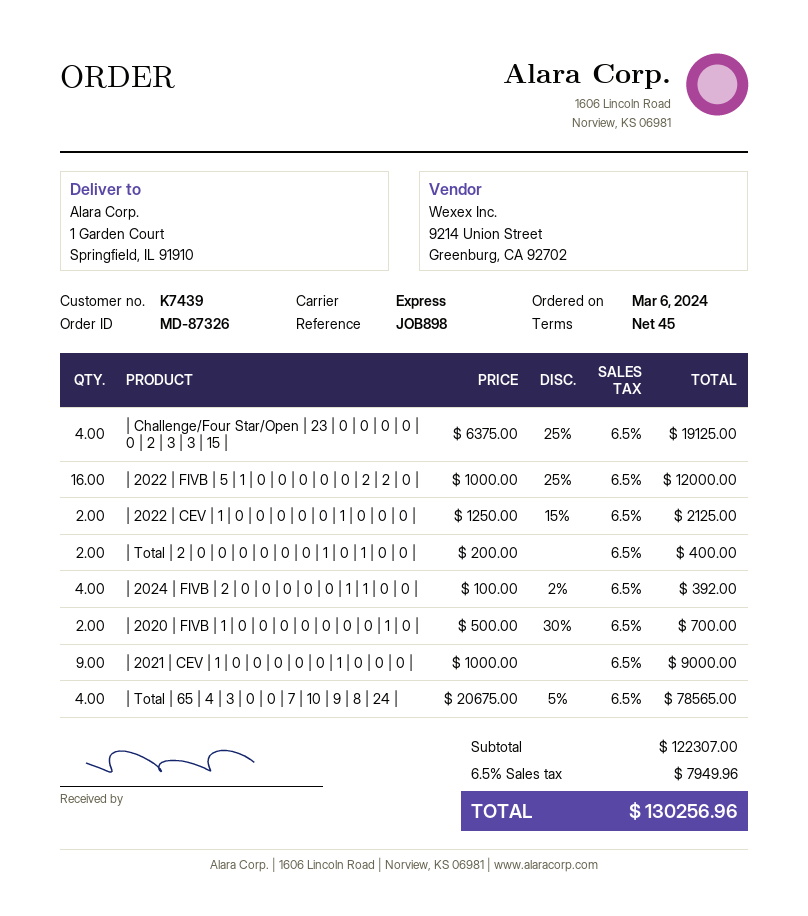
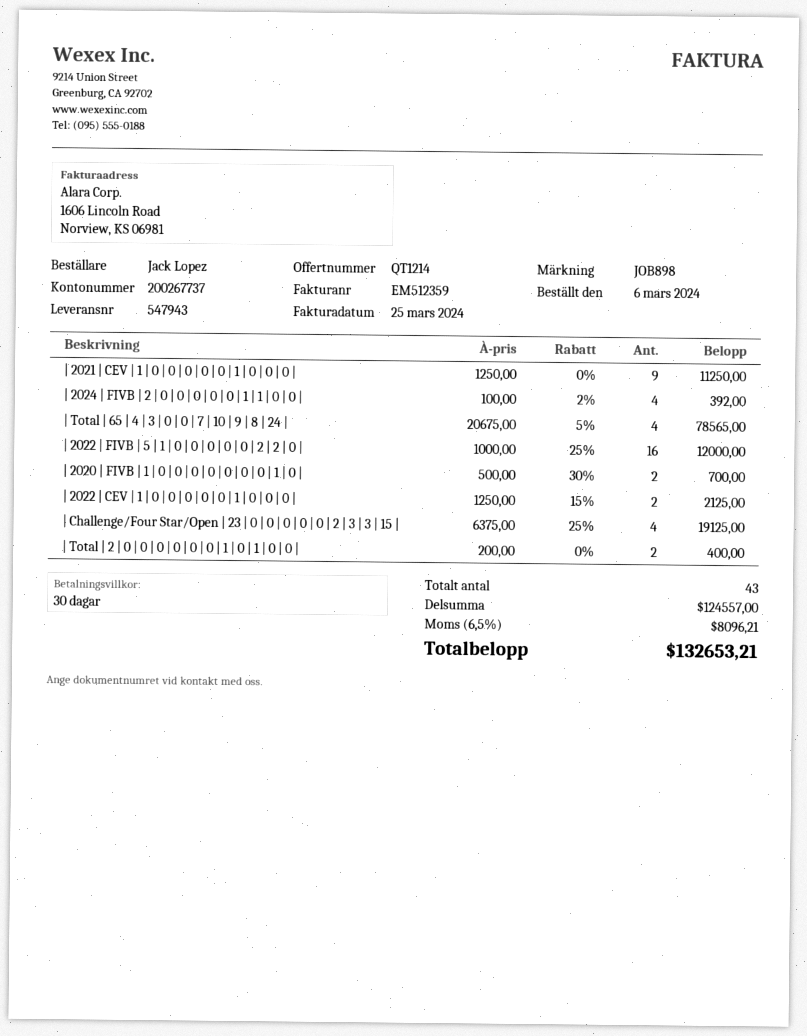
payment terms: 45 days -> 30 days
| 2021 | CEV | 1 | 0 | 0 | 0 | 0 | 0 | 1 | 0 | 0 | 0 |: 9 x 1000.00 = 9000.00 -> 9 x 1250.00 = 11250.00
subtotal: 122307.00 -> 124557.00
tax: 6.5% = 7949.96 -> 6.5% = 8096.21
total: 130256.96 -> 132653.21

